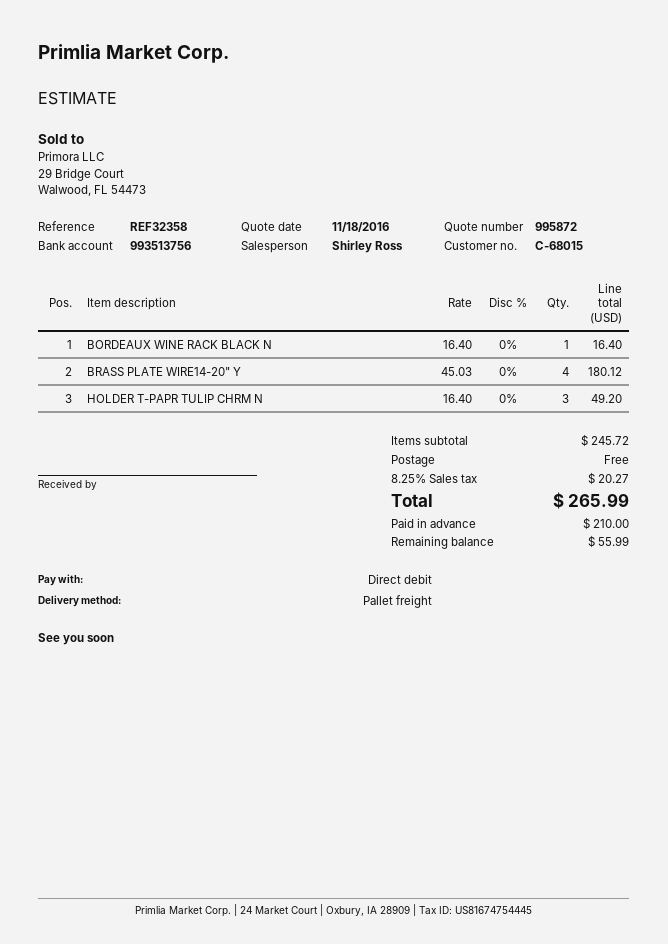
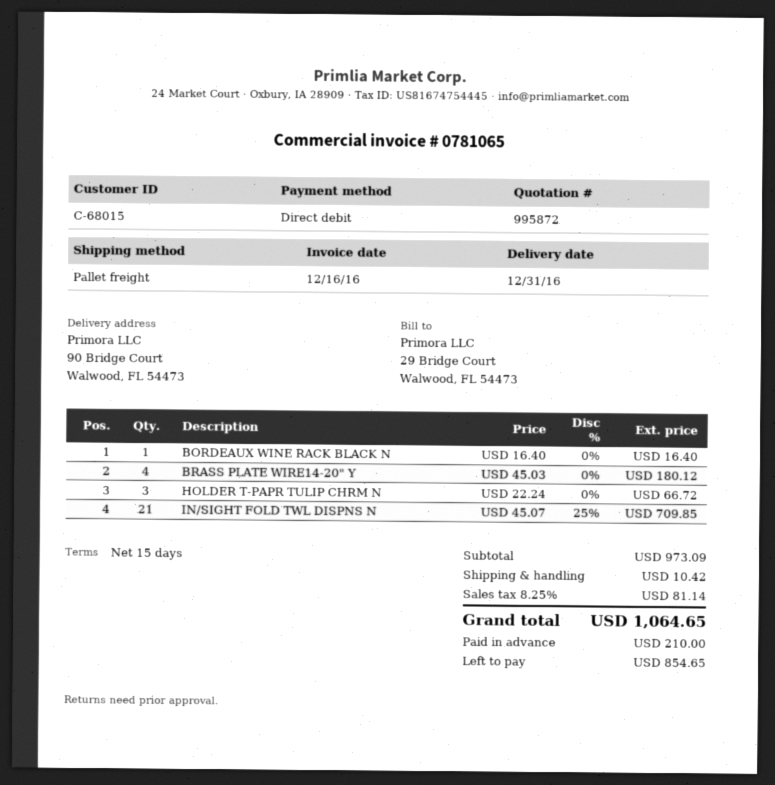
HOLDER T-PAPR TULIP CHRM N: 3 x 16.40 = 49.20 -> 3 x 22.24 = 66.72
IN/SIGHT FOLD TWL DISPNS N: none -> 21 x 45.07 - 25% = 709.85
subtotal: 245.72 -> 973.09
shipping: 0.00 -> 10.42
tax: 8.25% = 20.27 -> 8.25% = 81.14
total: 265.99 -> 1064.65
balance: 55.99 -> 854.65

